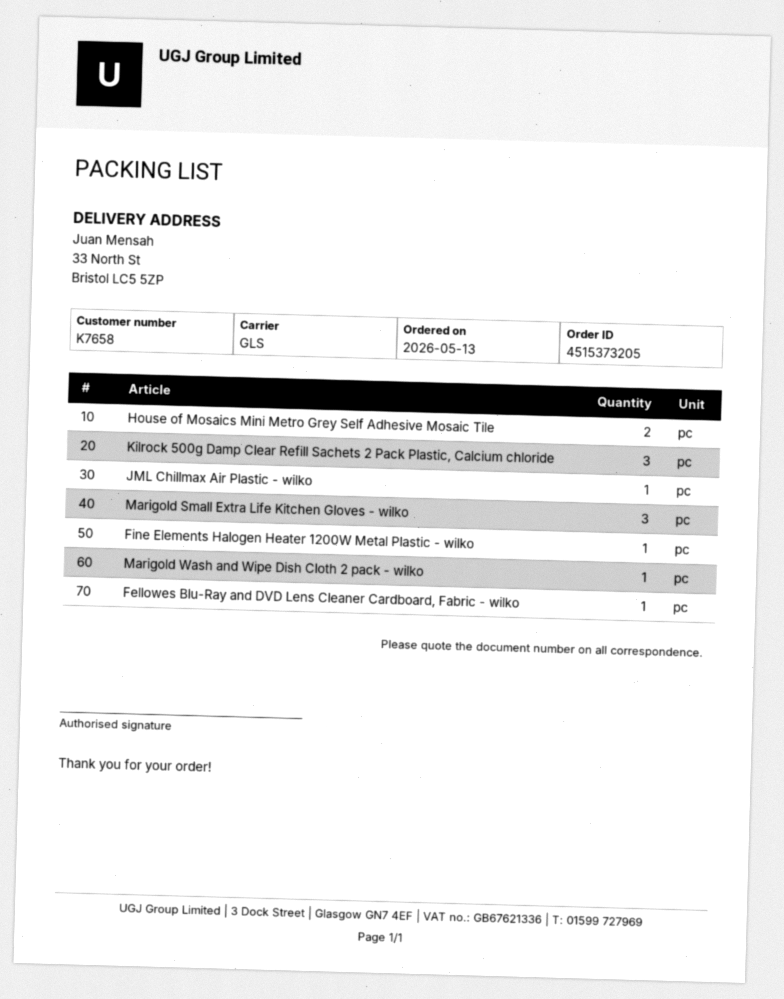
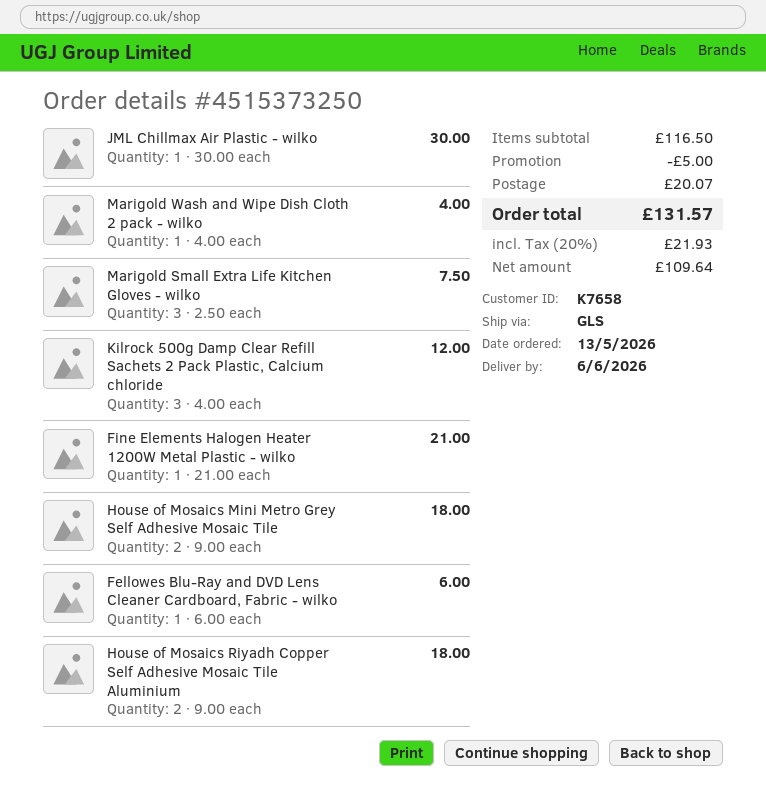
order number: 4515373205 -> 4515373250
House of Mosaics Riyadh Copper Self Adhesive Mosaic Tile Aluminium: none -> 2

